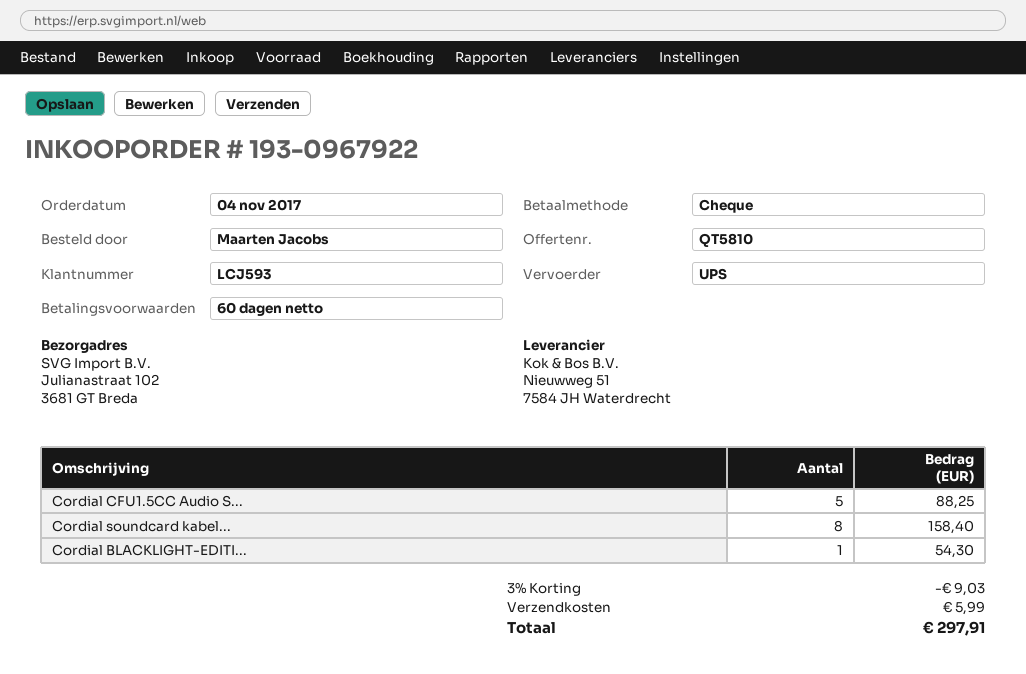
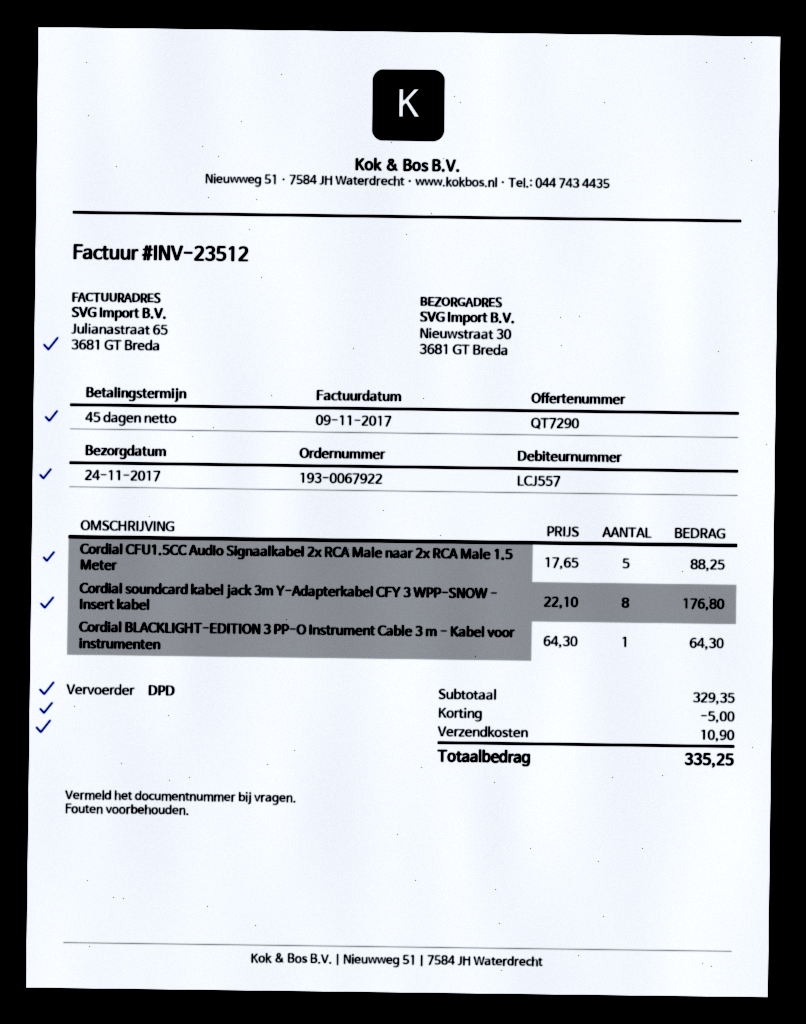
quote number: QT5810 -> QT7290
order number: 193-0967922 -> 193-0067922
payment terms: 60 days -> 45 days
customer number: LCJ593 -> LCJ557
shipping method: UPS -> DPD
ship to: Julianastraat 102, 3681 GT Breda -> Nieuwstraat 30, 3681 GT Breda
Cordial soundcard kabel...: 8 for 158.40 -> 8 for 176.80
Cordial BLACKLIGHT-EDITI...: 1 for 54.30 -> 1 for 64.30
discount: 9.03 -> 5.00
shipping: 5.99 -> 10.90
total: 297.91 -> 335.25

